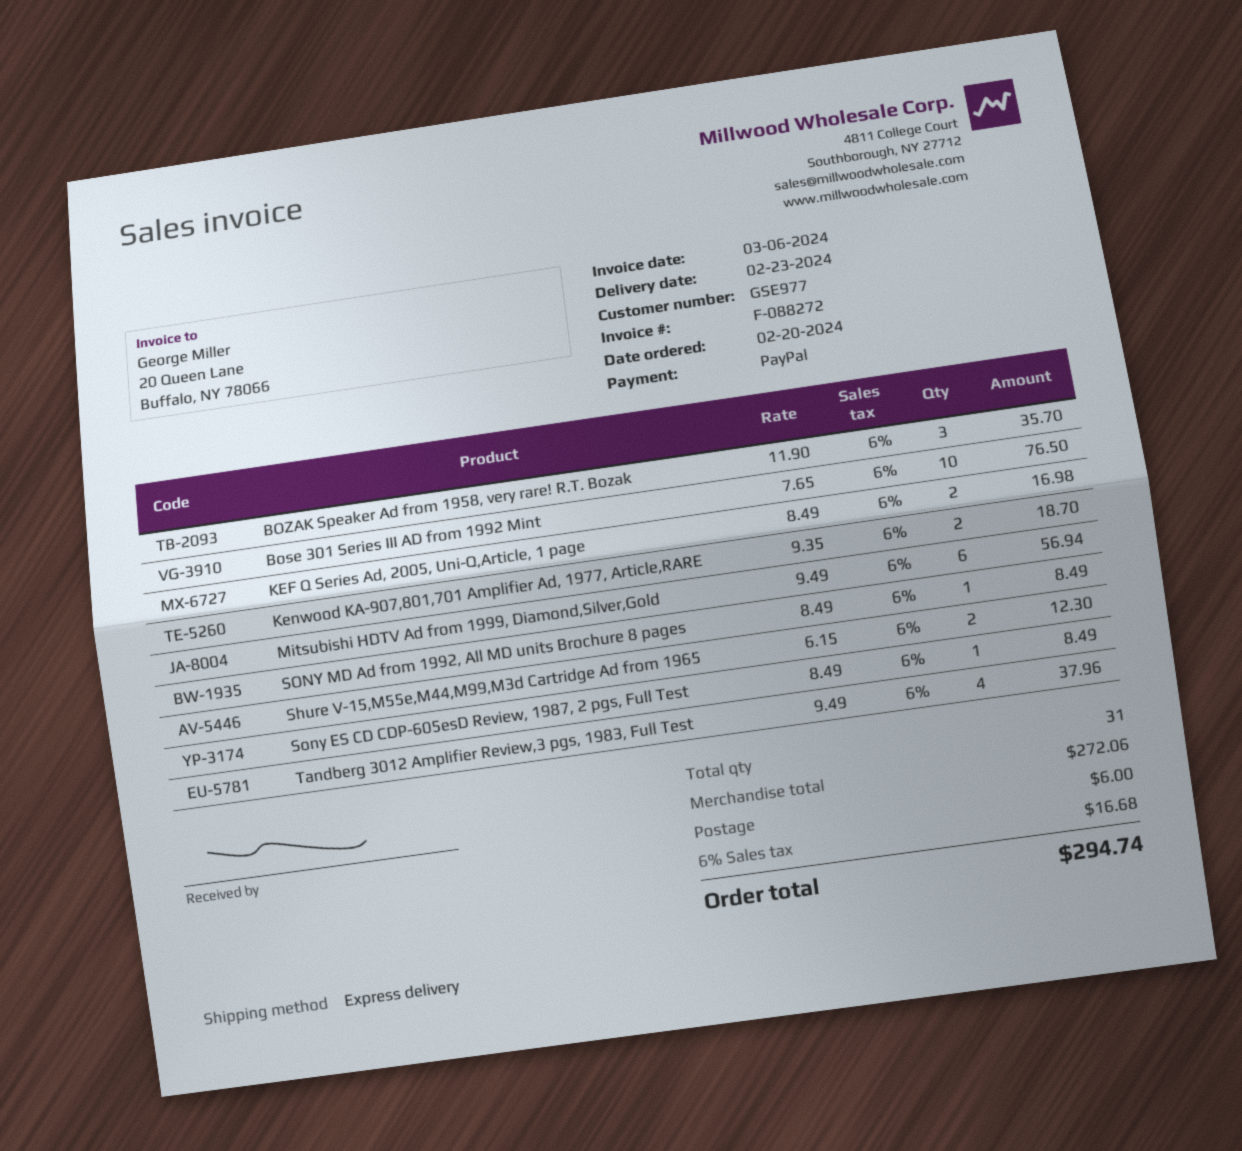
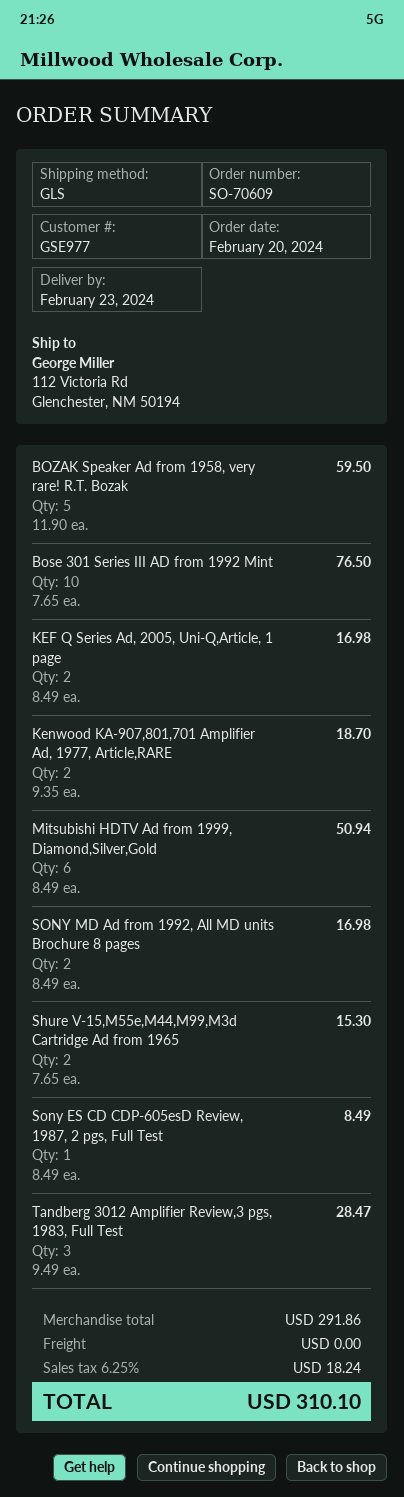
shipping method: express -> GLS
BOZAK Speaker Ad from 1958, very rare! R.T. Bozak: 3 x 11.90 = 35.70 -> 5 x 11.90 = 59.50
Mitsubishi HDTV Ad from 1999, Diamond,Silver,Gold: 6 x 9.49 = 56.94 -> 6 x 8.49 = 50.94
SONY MD Ad from 1992, All MD units Brochure 8 pages: 1 x 8.49 = 8.49 -> 2 x 8.49 = 16.98
Shure V-15,M55e,M44,M99,M3d Cartridge Ad from 1965: 2 x 6.15 = 12.30 -> 2 x 7.65 = 15.30
Tandberg 3012 Amplifier Review,3 pgs, 1983, Full Test: 4 x 9.49 = 37.96 -> 3 x 9.49 = 28.47
subtotal: 272.06 -> 291.86
shipping: 6.00 -> 0.00
tax: 6% = 16.68 -> 6.25% = 18.24
total: 294.74 -> 310.10

